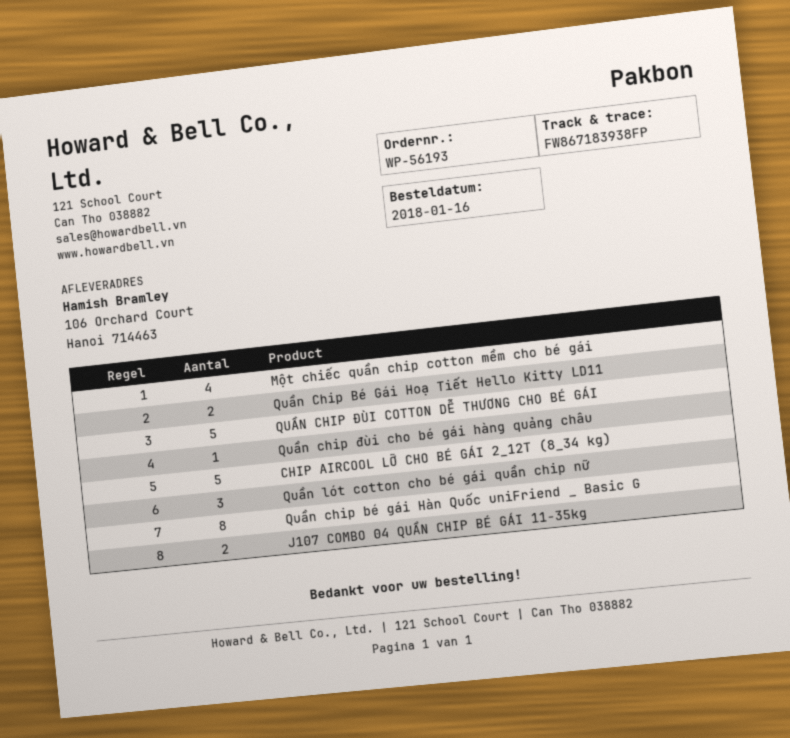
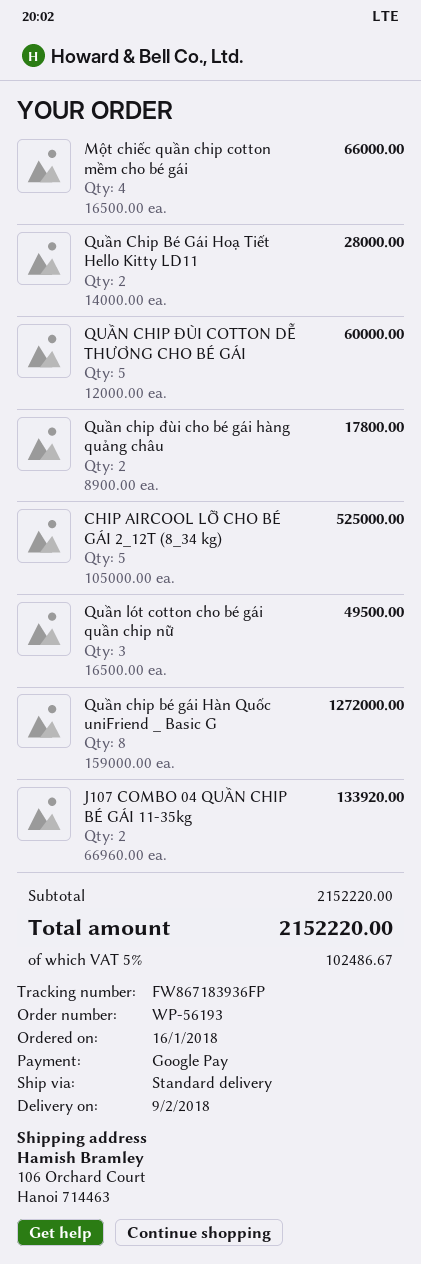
tracking number: FW867183938FP -> FW867183936FP
Quần chip đùi cho bé gái hàng quảng châu: 1 -> 2

